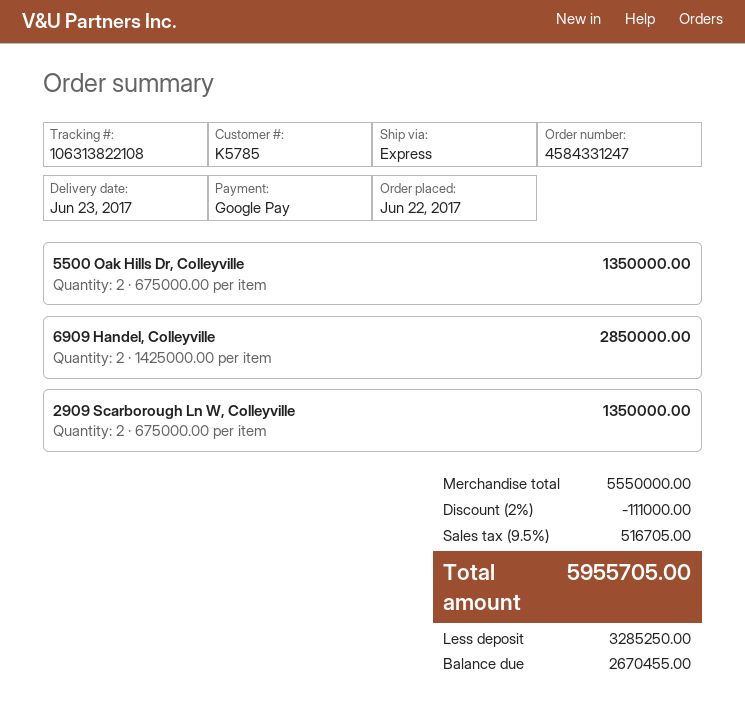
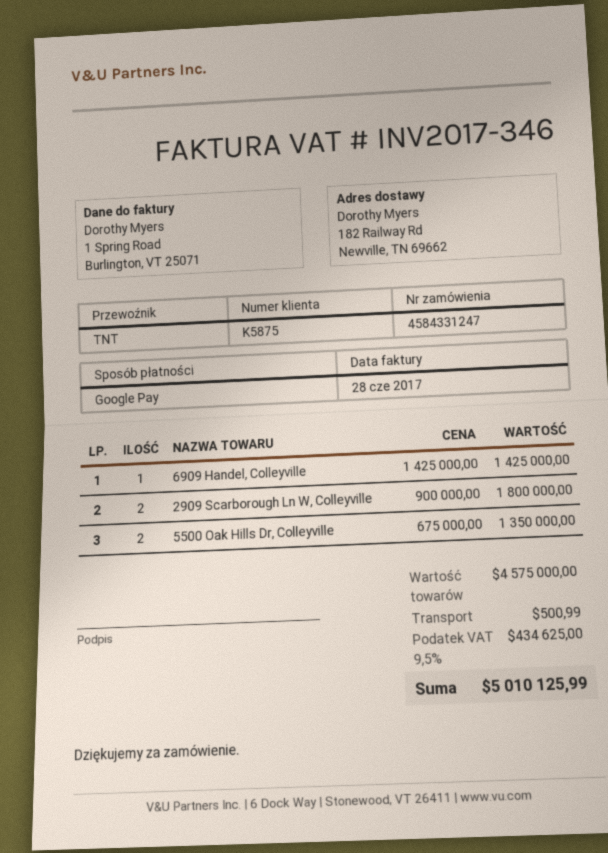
customer number: K5785 -> K5875
shipping method: express -> TNT
6909 Handel, Colleyville: 2 x 1425000.00 = 2850000.00 -> 1 x 1425000.00 = 1425000.00
2909 Scarborough Ln W, Colleyville: 2 x 675000.00 = 1350000.00 -> 2 x 900000.00 = 1800000.00
subtotal: 5550000.00 -> 4575000.00
discount: 2% = 111000.00 -> none
shipping: none -> 500.99
tax: 9.5% = 516705.00 -> 9.5% = 434625.00
total: 5955705.00 -> 5010125.99

